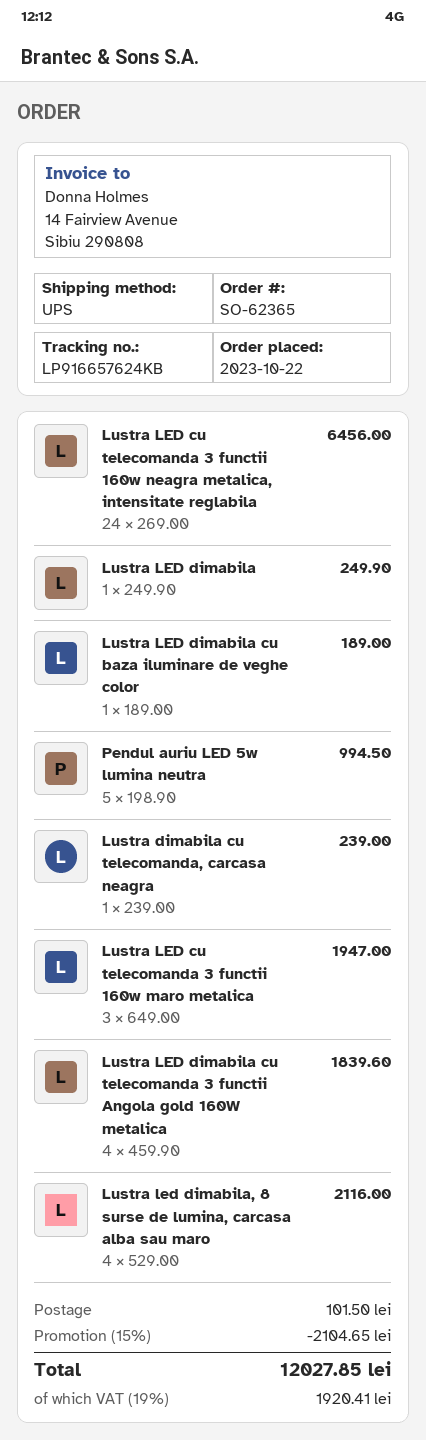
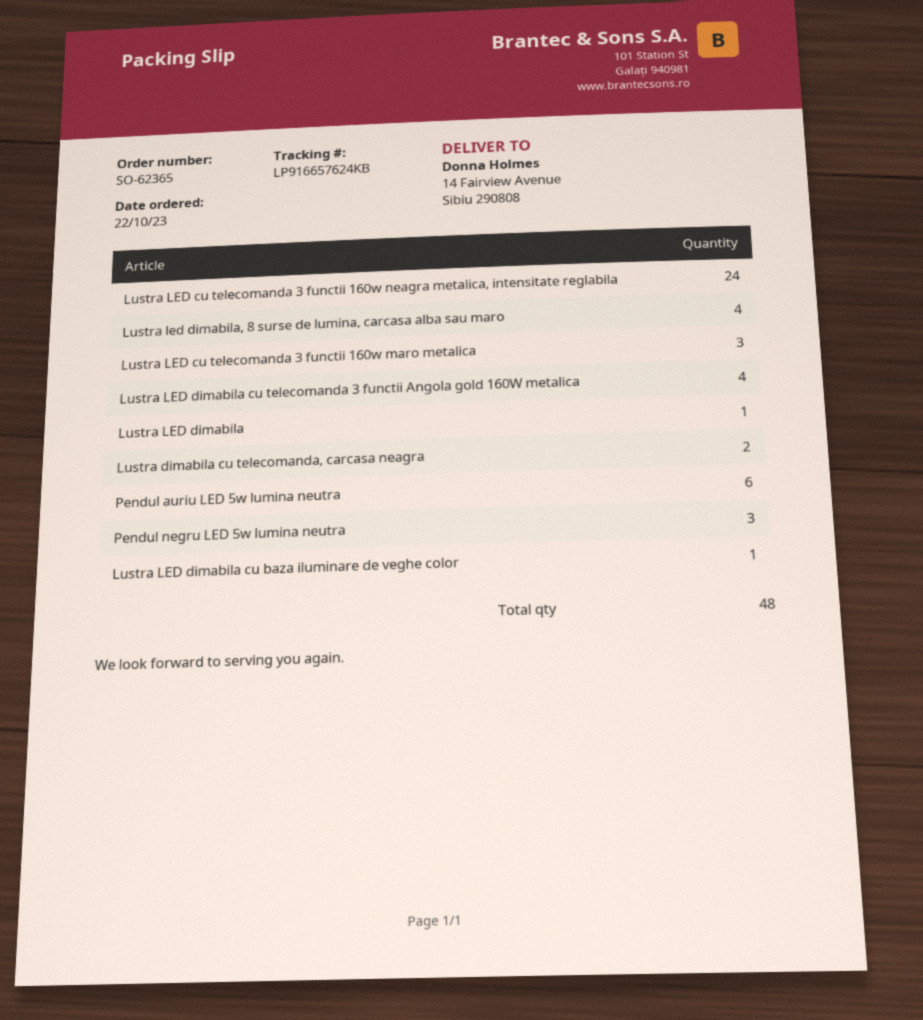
Pendul auriu LED 5w lumina neutra: 5 -> 6
Lustra dimabila cu telecomanda, carcasa neagra: 1 -> 2
Pendul negru LED 5w lumina neutra: none -> 3

